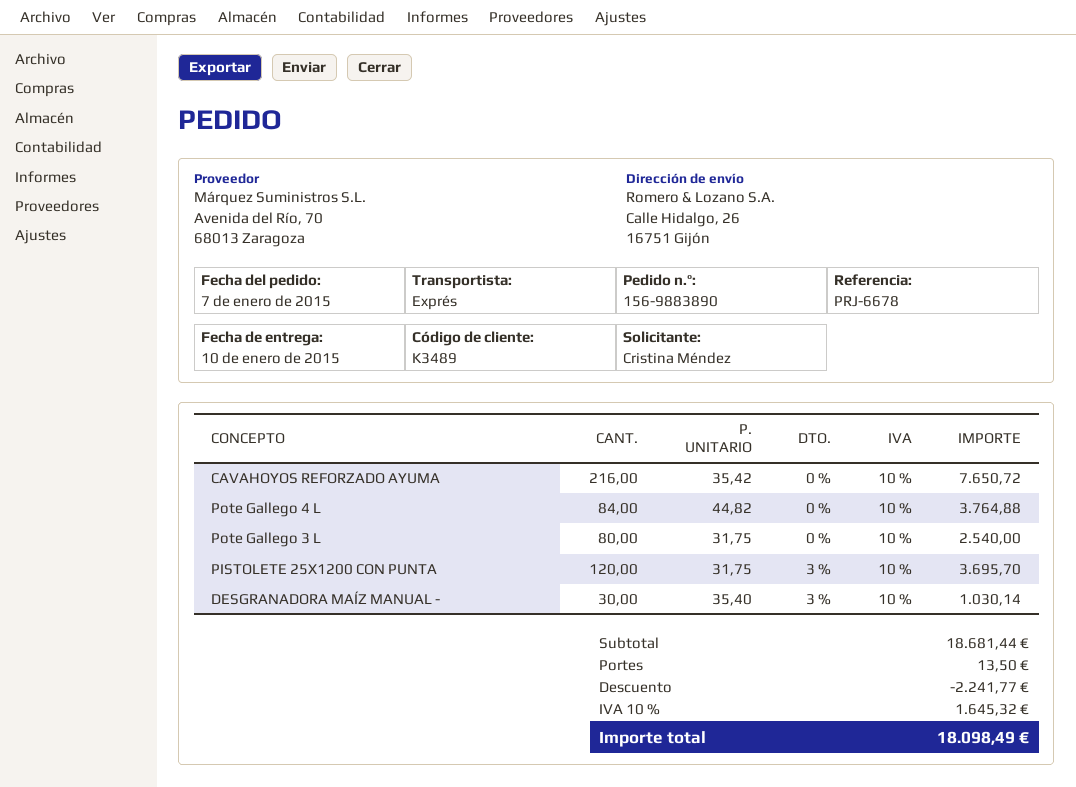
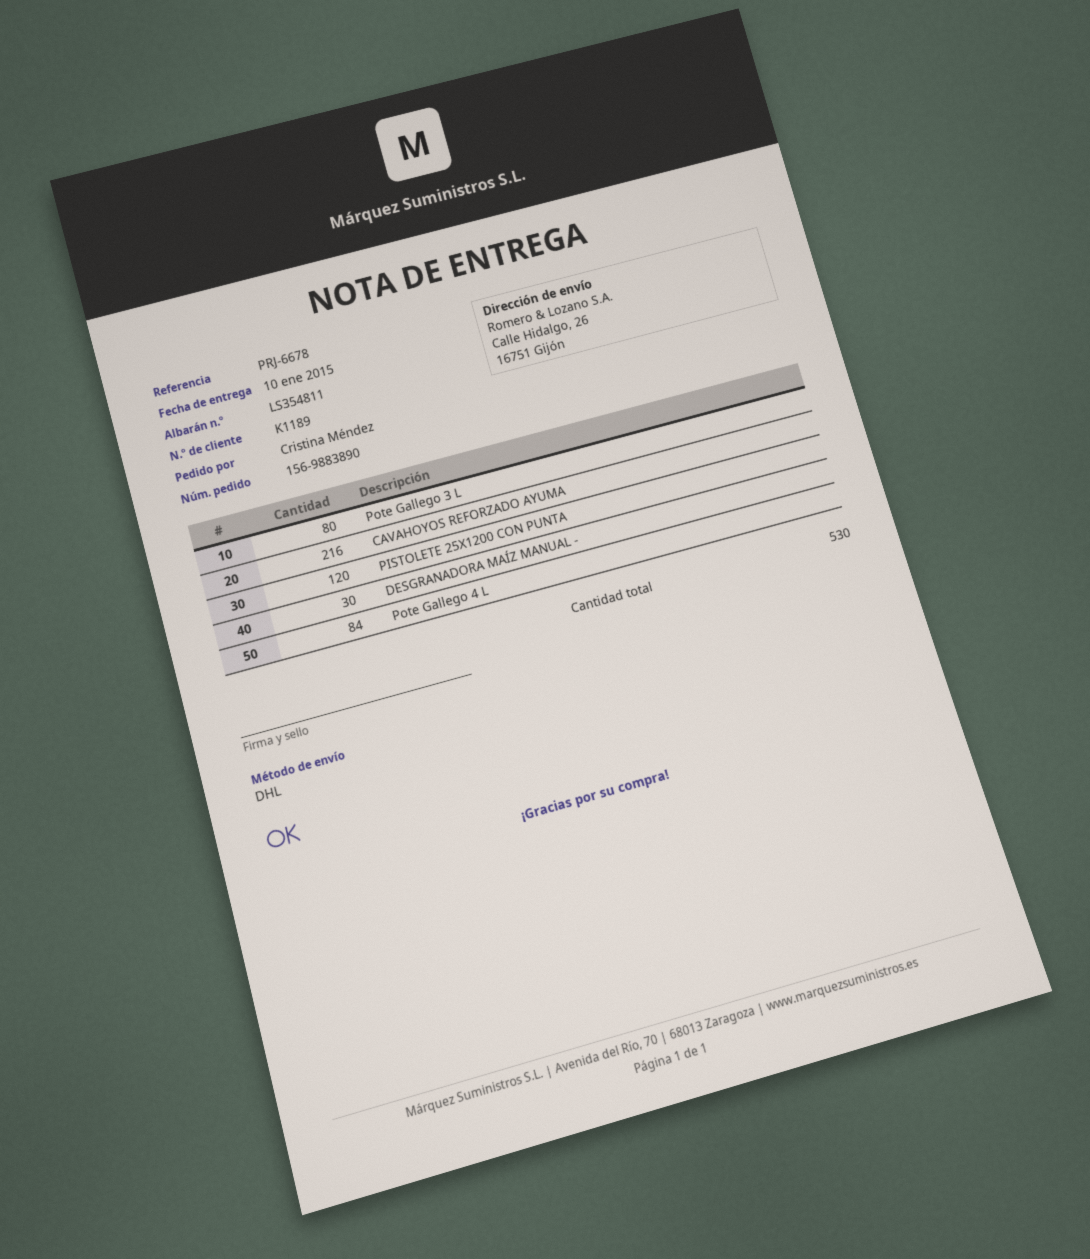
customer number: K3489 -> K1189
shipping method: express -> DHL

